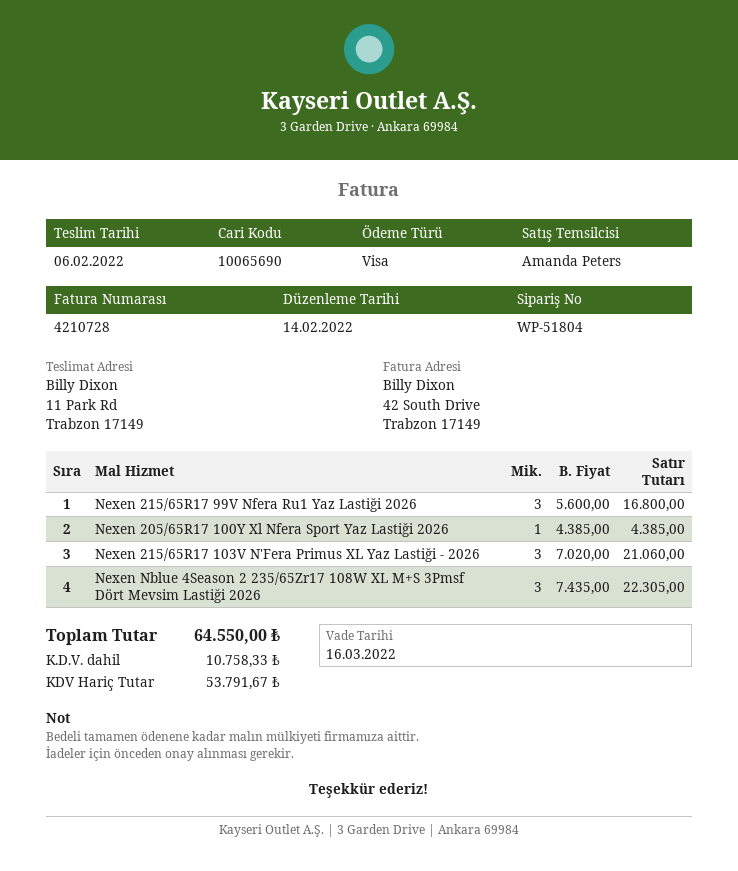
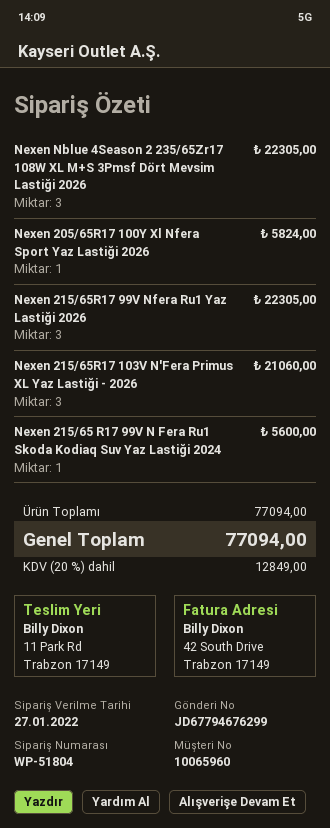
customer number: 10065690 -> 10065960
Nexen 215/65R17 99V Nfera Ru1 Yaz Lastiği 2026: 3 for 16800.00 -> 3 for 22305.00
Nexen 205/65R17 100Y Xl Nfera Sport Yaz Lastiği 2026: 1 for 4385.00 -> 1 for 5824.00
Nexen 215/65 R17 99V N Fera Ru1 Skoda Kodiaq Suv Yaz Lastiği 2024: none -> 1 for 5600.00
tax: 10758.33 -> 12849.00
total: 64550.00 -> 77094.00

